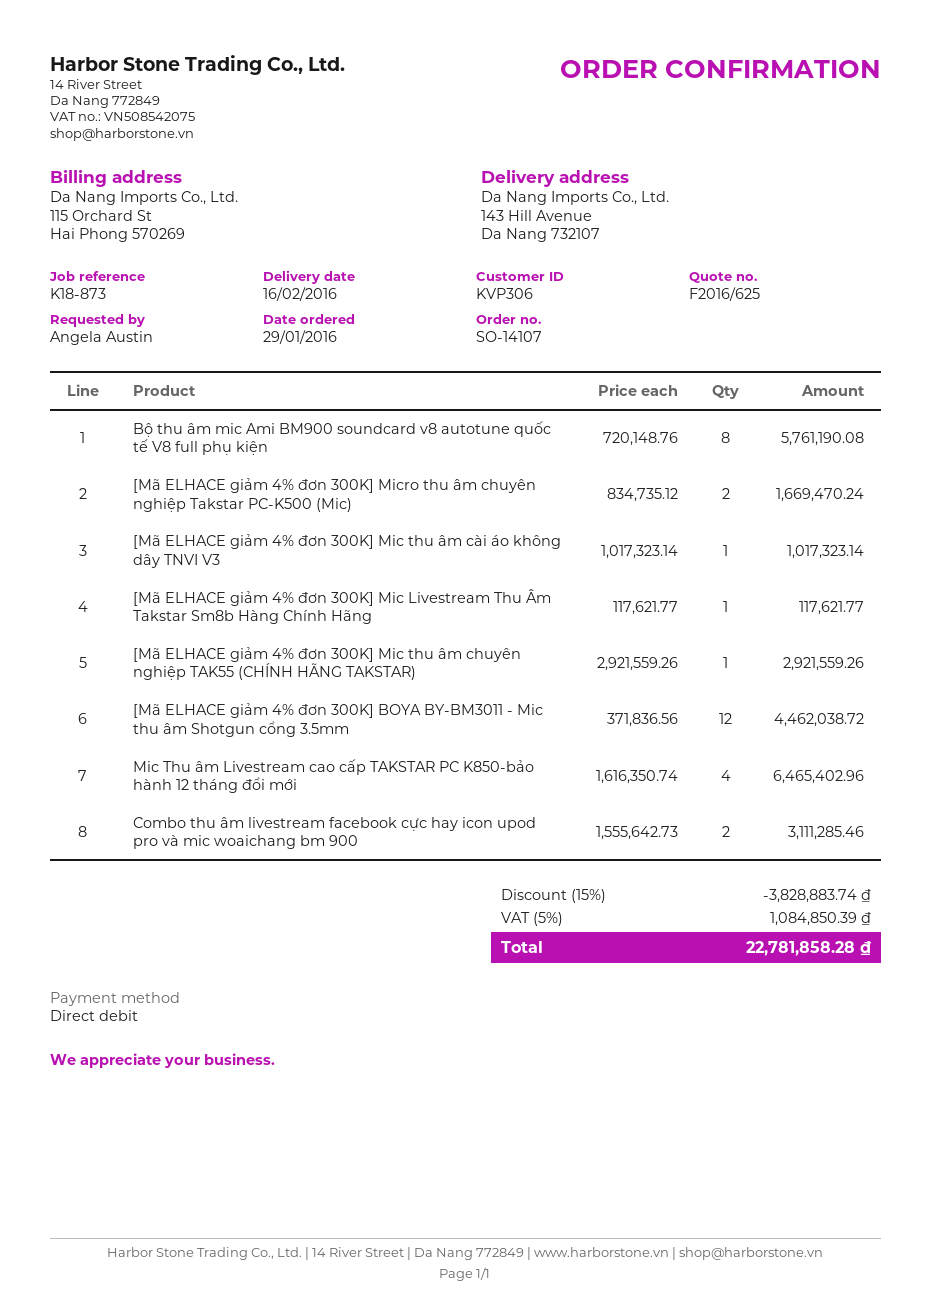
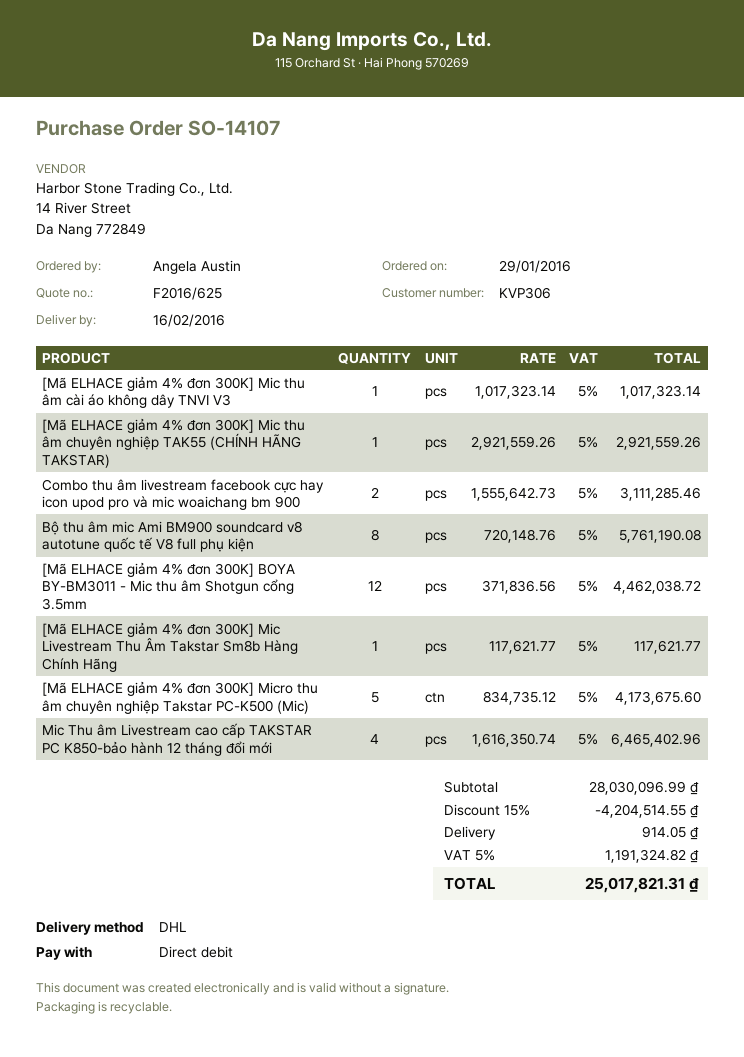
[Mã ELHACE giảm 4% đơn 300K] Micro thu âm chuyên nghiệp Takstar PC-K500 (Mic): 2 x 834735.12 = 1669470.24 -> 5 x 834735.12 = 4173675.60
discount: 15% = 3828883.74 -> 15% = 4204514.55
shipping: none -> 914.05
tax: 5% = 1084850.39 -> 5% = 1191324.82
total: 22781858.28 -> 25017821.31

